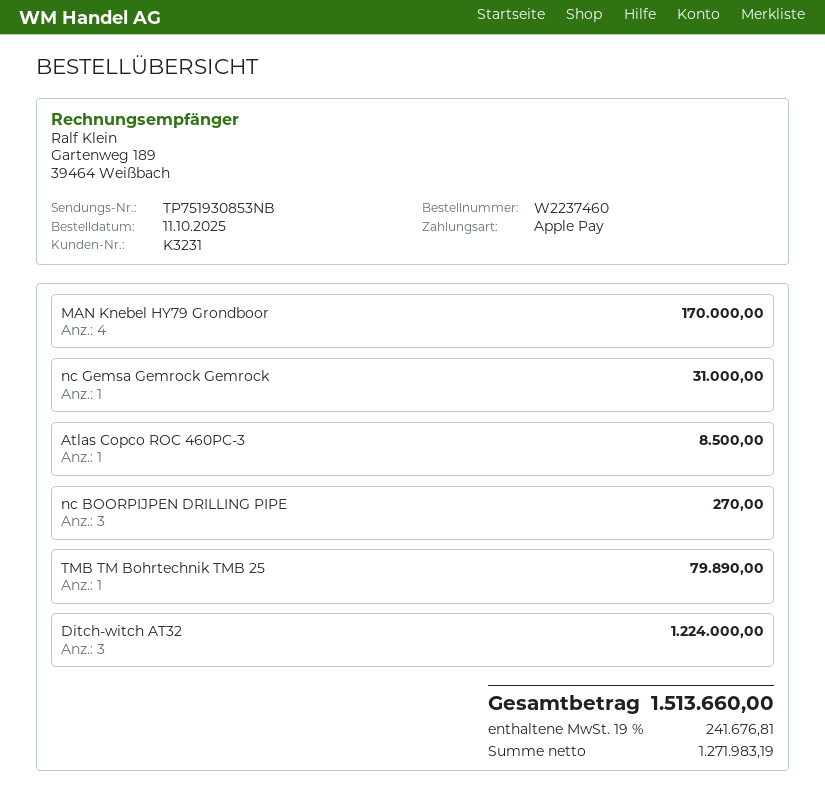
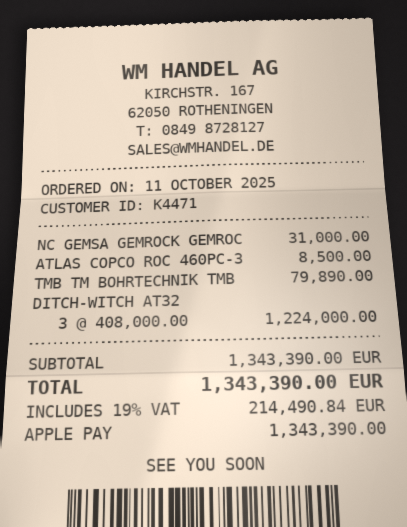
customer number: K3231 -> K4471
MAN Knebel HY79 Grondboor: 4 for 170000.00 -> none
nc BOORPIJPEN DRILLING PIPE: 3 for 270.00 -> none
tax: 19% = 241676.81 -> 19% = 214490.84
total: 1513660.00 -> 1343390.00

